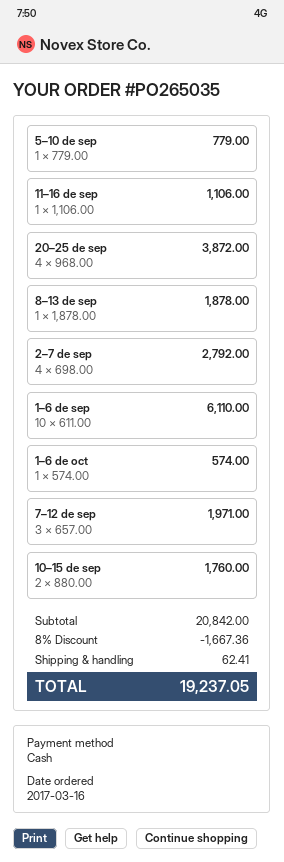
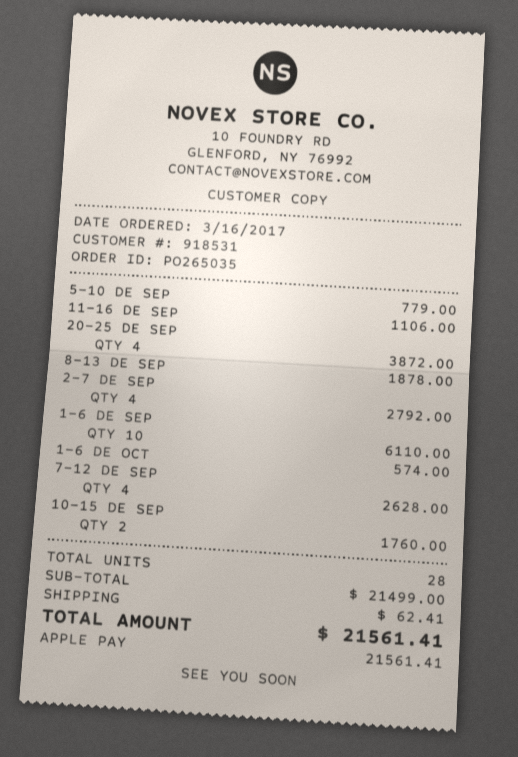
payment method: cash -> Apple Pay
7–12 de sep: 3 for 1971.00 -> 4 for 2628.00
subtotal: 20842.00 -> 21499.00
discount: 8% = 1667.36 -> none
total: 19237.05 -> 21561.41

